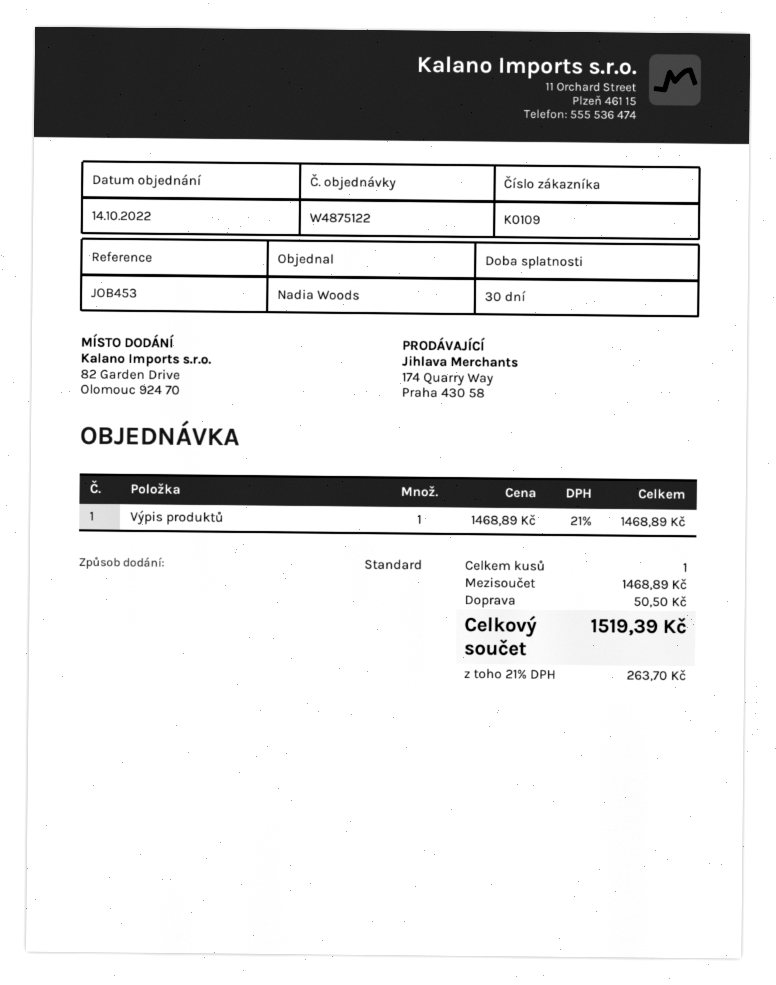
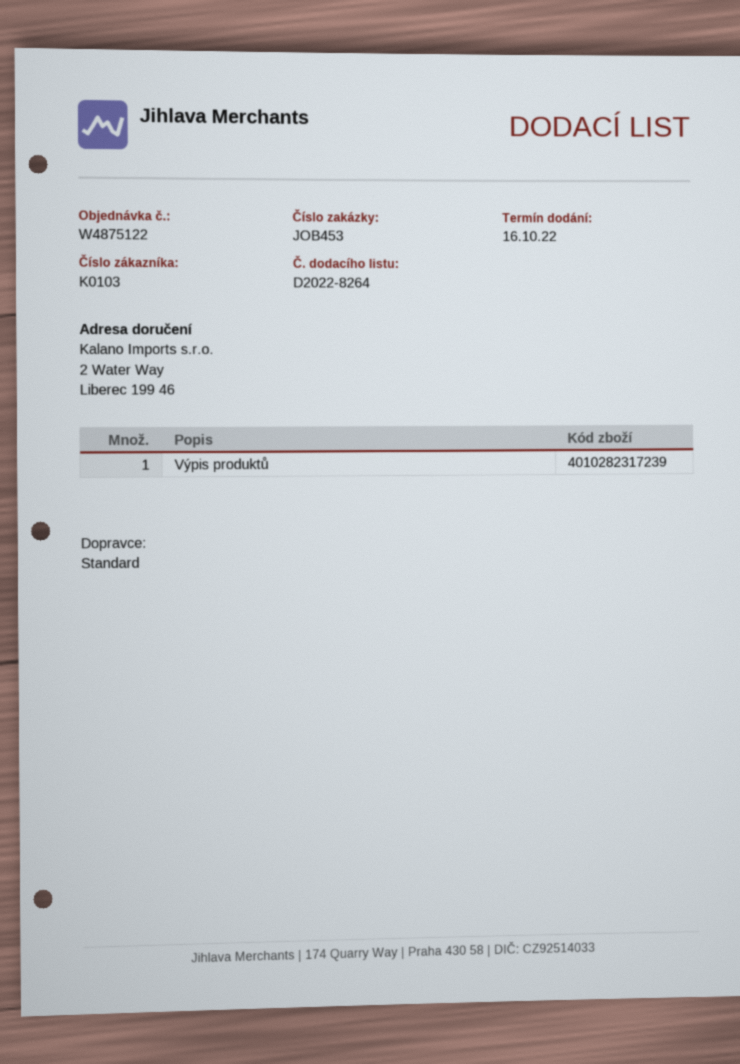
customer number: K0109 -> K0103
ship to: 82 Garden Drive, Olomouc 924 70 -> 2 Water Way, Liberec 199 46

